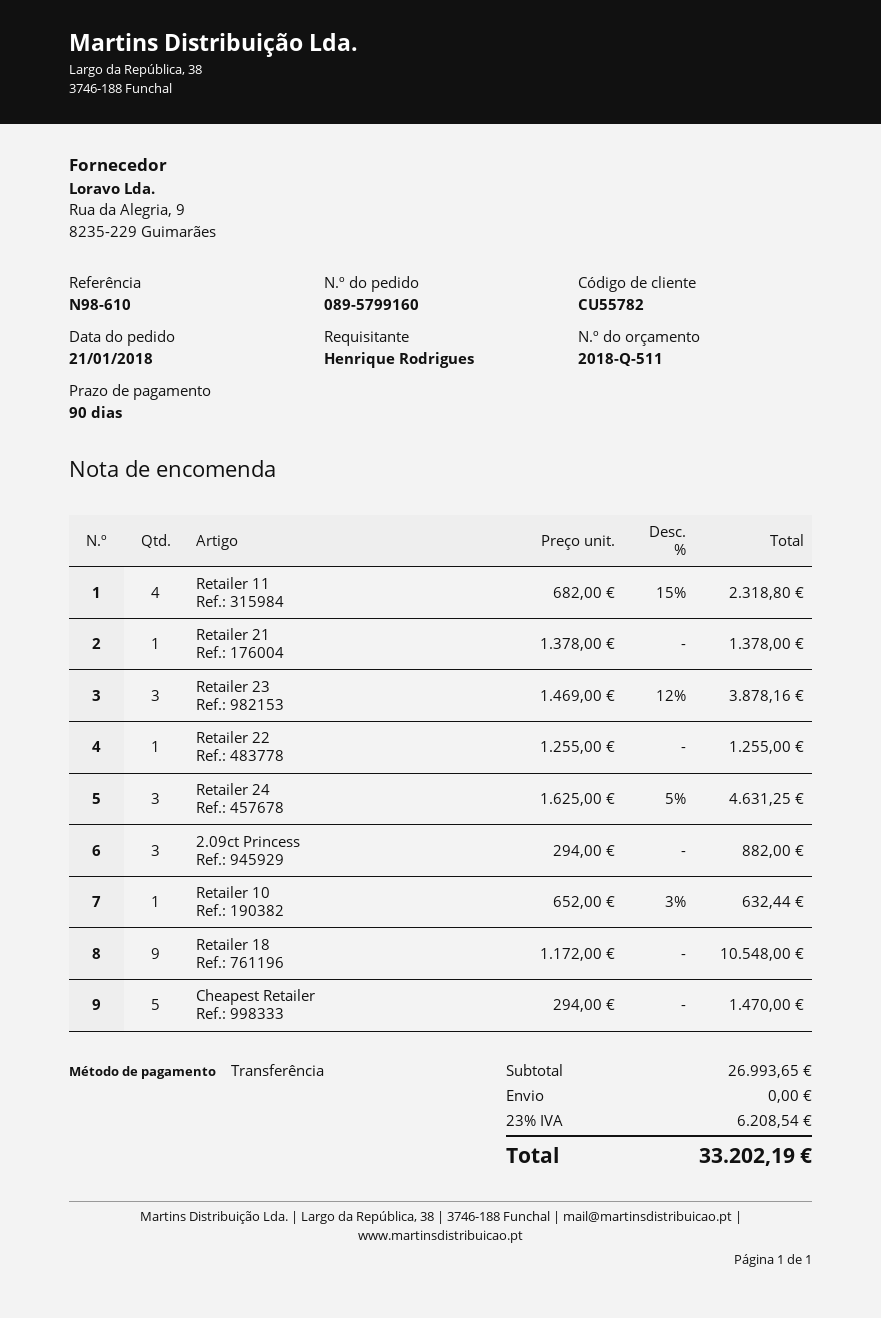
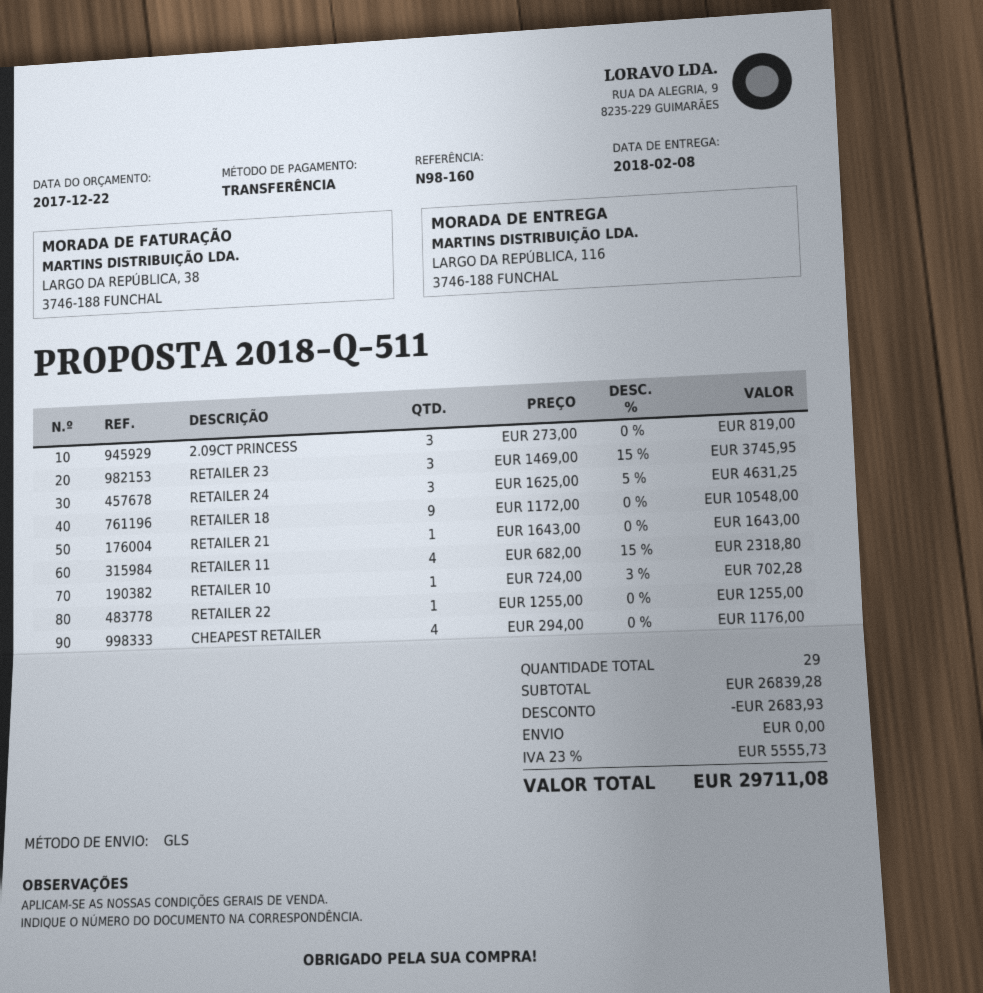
reference: N98-610 -> N98-160
Retailer 21: 1 x 1378.00 = 1378.00 -> 1 x 1643.00 = 1643.00
Retailer 23: 3 x 1469.00 - 12% = 3878.16 -> 3 x 1469.00 - 15% = 3745.95
2.09ct Princess: 3 x 294.00 = 882.00 -> 3 x 273.00 = 819.00
Retailer 10: 1 x 652.00 - 3% = 632.44 -> 1 x 724.00 - 3% = 702.28
Cheapest Retailer: 5 x 294.00 = 1470.00 -> 4 x 294.00 = 1176.00
subtotal: 26993.65 -> 26839.28
discount: none -> 2683.93
tax: 23% = 6208.54 -> 23% = 5555.73
total: 33202.19 -> 29711.08

